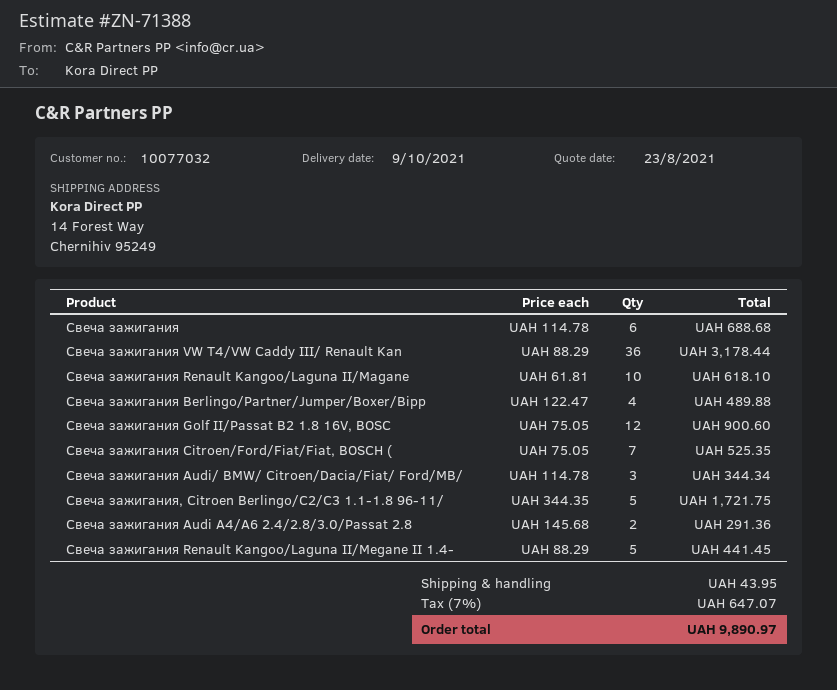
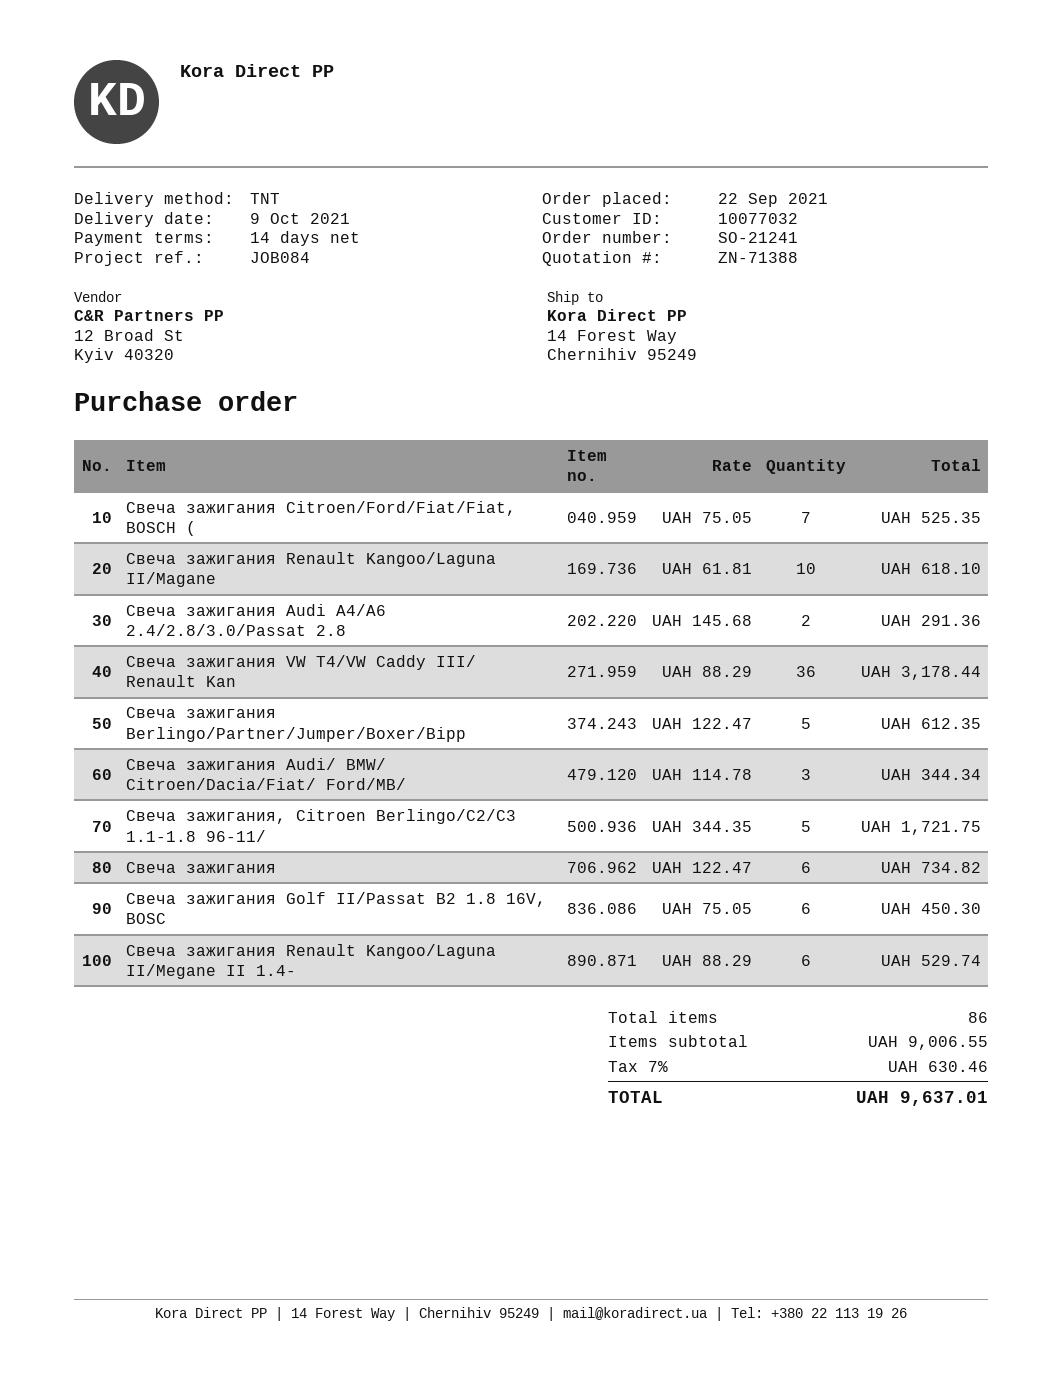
Свеча зажигания: 6 x 114.78 = 688.68 -> 6 x 122.47 = 734.82
Свеча зажигания Berlingo/Partner/Jumper/Boxer/Bipp: 4 x 122.47 = 489.88 -> 5 x 122.47 = 612.35
Свеча зажигания Golf II/Passat B2 1.8 16V, BOSC: 12 x 75.05 = 900.60 -> 6 x 75.05 = 450.30
Свеча зажигания Renault Kangoo/Laguna II/Megane II 1.4-: 5 x 88.29 = 441.45 -> 6 x 88.29 = 529.74
shipping: 43.95 -> none
tax: 7% = 647.07 -> 7% = 630.46
total: 9890.97 -> 9637.01

